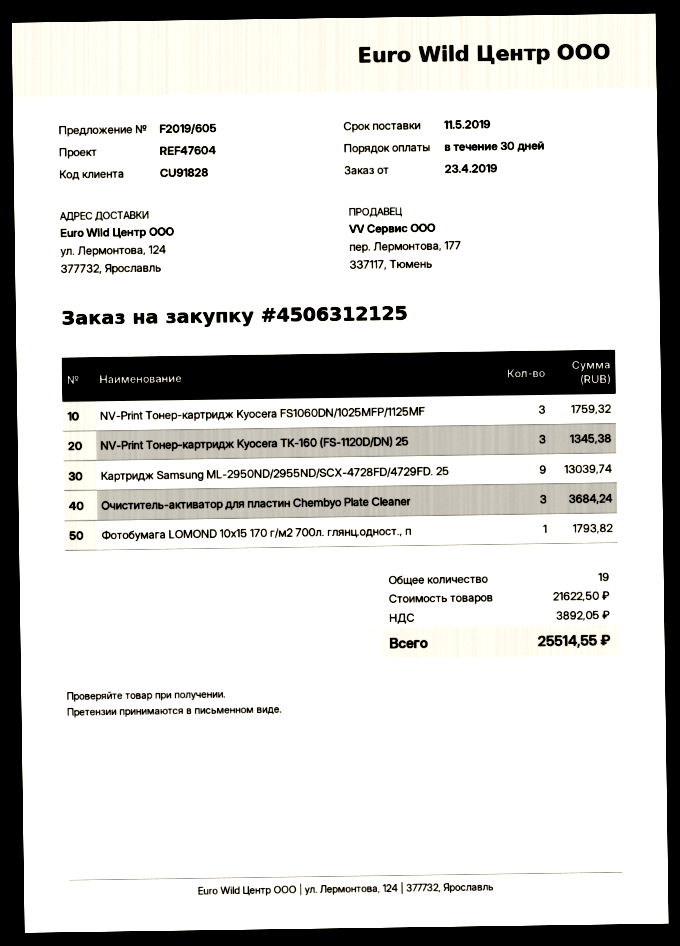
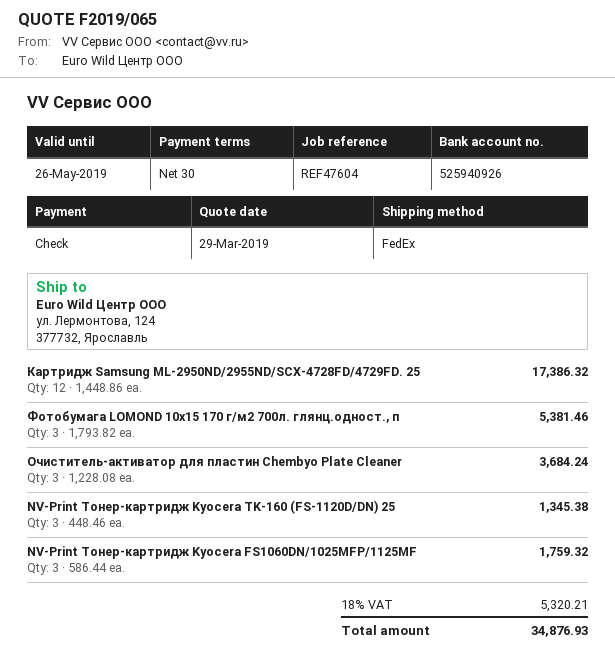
quote number: F2019/605 -> F2019/065
Картридж Samsung ML-2950ND/2955ND/SCX-4728FD/4729FD. 25: 9 for 13039.74 -> 12 for 17386.32
Фотобумага LOMOND 10x15 170 г/м2 700л. глянц.одност., п: 1 for 1793.82 -> 3 for 5381.46
tax: 3892.05 -> 5320.21
total: 25514.55 -> 34876.93

